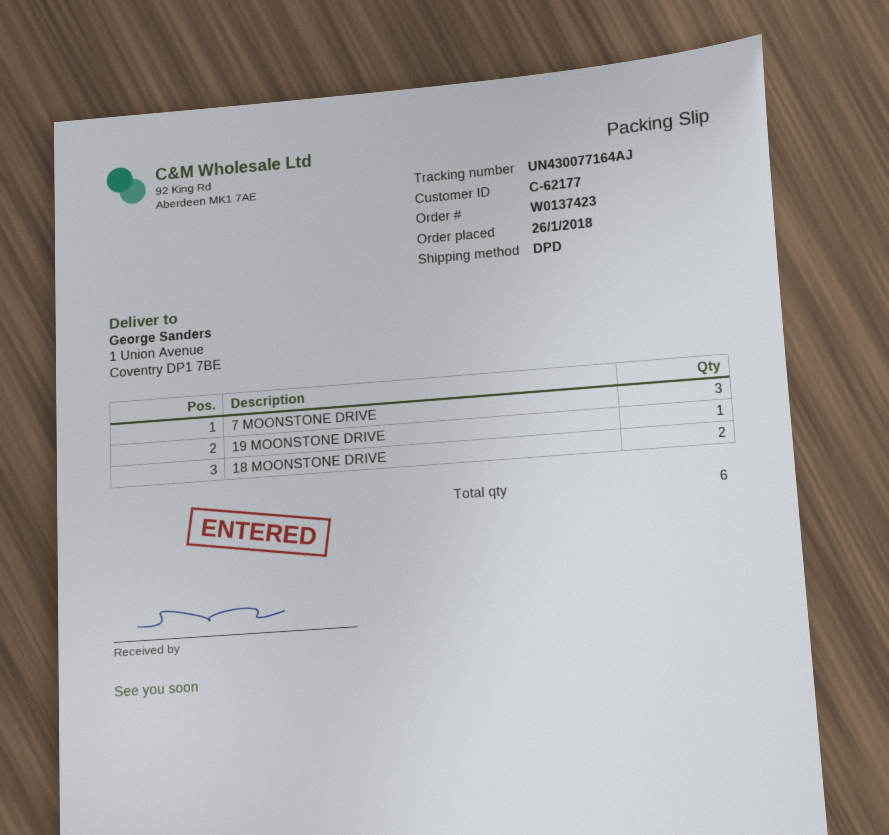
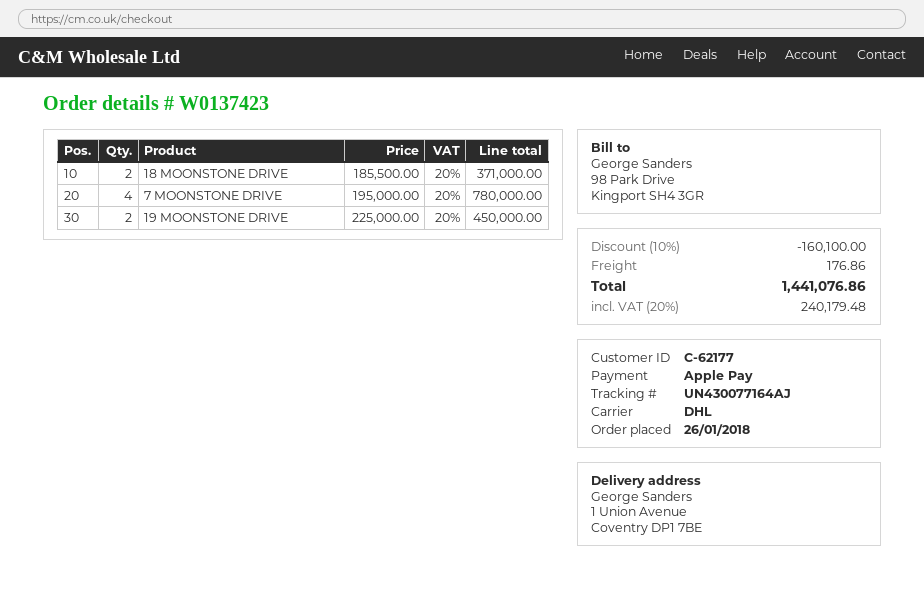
shipping method: DPD -> DHL
7 MOONSTONE DRIVE: 3 -> 4
19 MOONSTONE DRIVE: 1 -> 2

